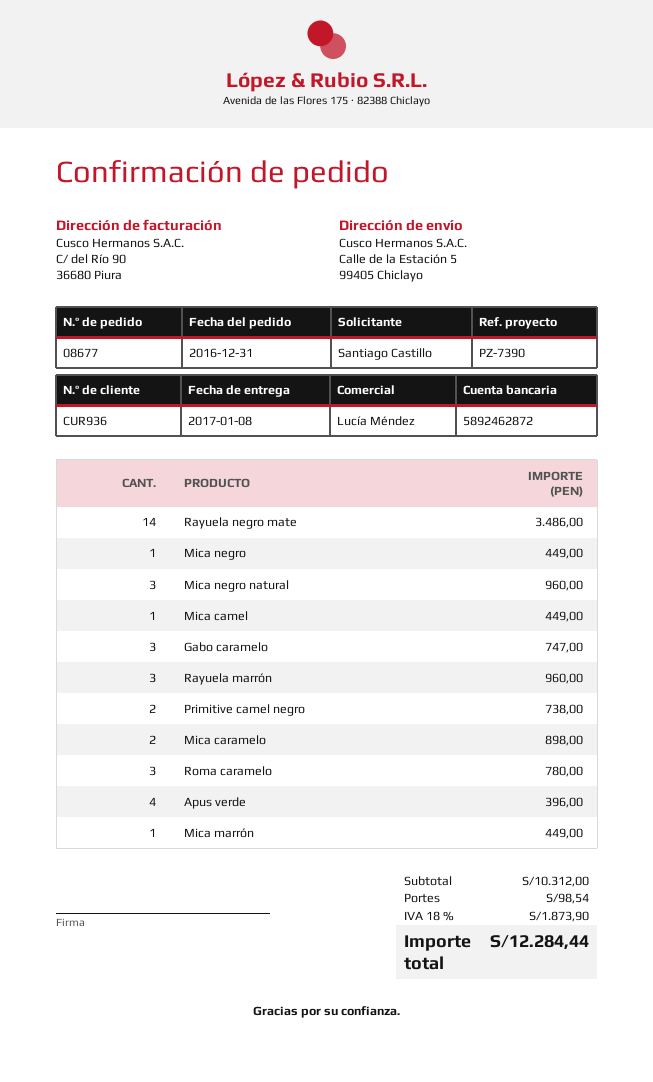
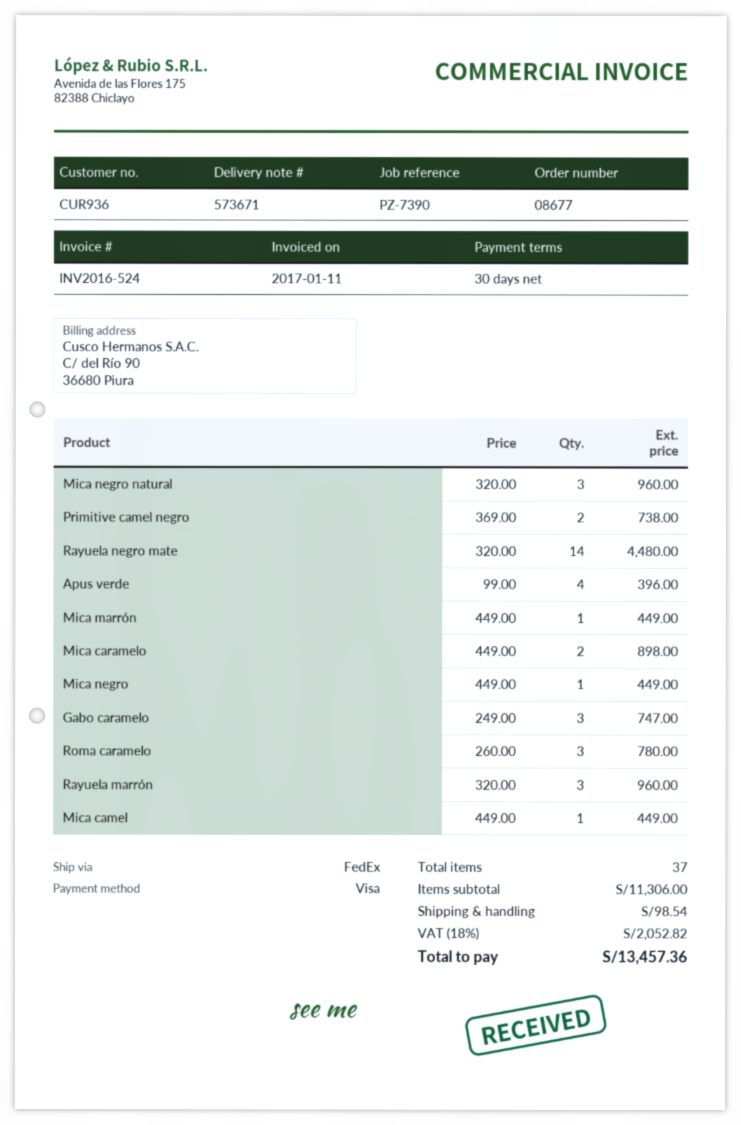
Rayuela negro mate: 14 for 3486.00 -> 14 for 4480.00
subtotal: 10312.00 -> 11306.00
tax: 18% = 1873.90 -> 18% = 2052.82
total: 12284.44 -> 13457.36

